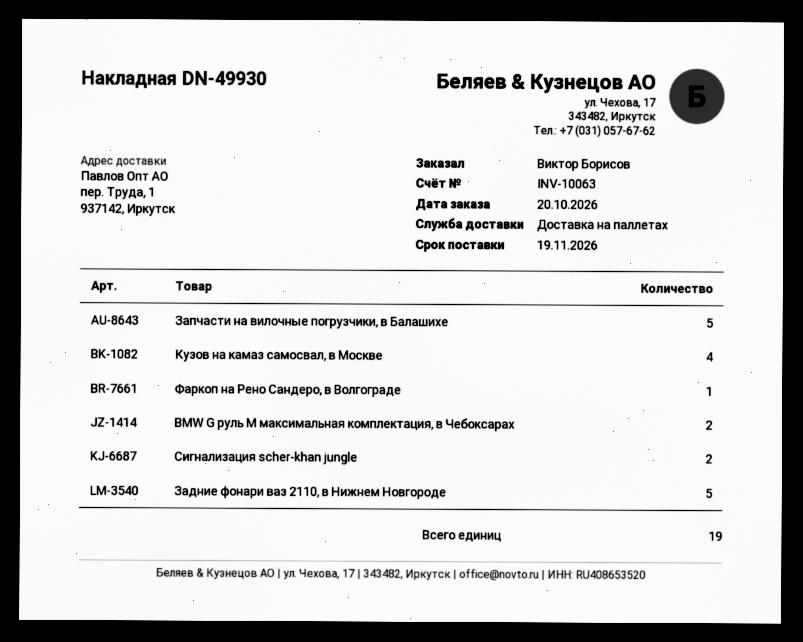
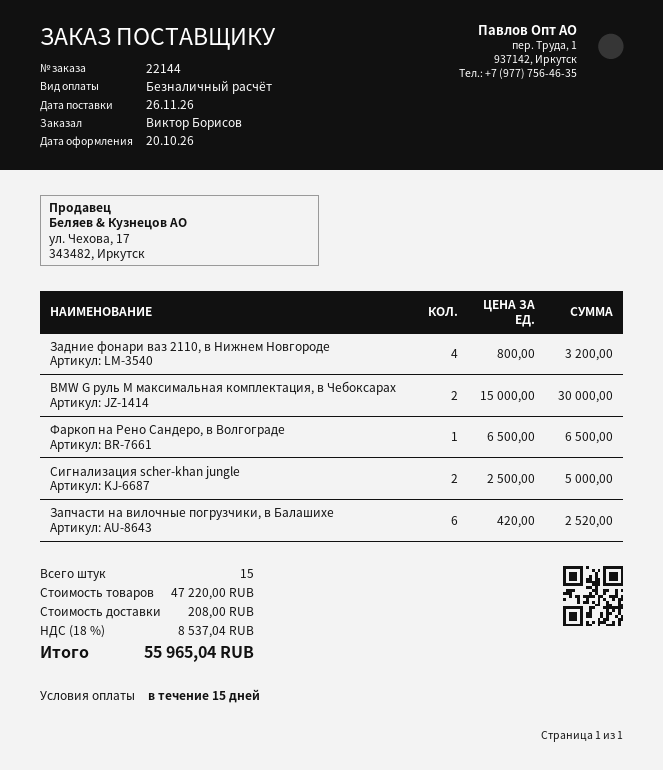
delivery date: 2026-11-19 -> 2026-11-26
Запчасти на вилочные погрузчики, в Балашихе: 5 -> 6
Кузов на камаз самосвал, в Москве: 4 -> none
Задние фонари ваз 2110, в Нижнем Новгороде: 5 -> 4
total quantity: 19 -> 15

